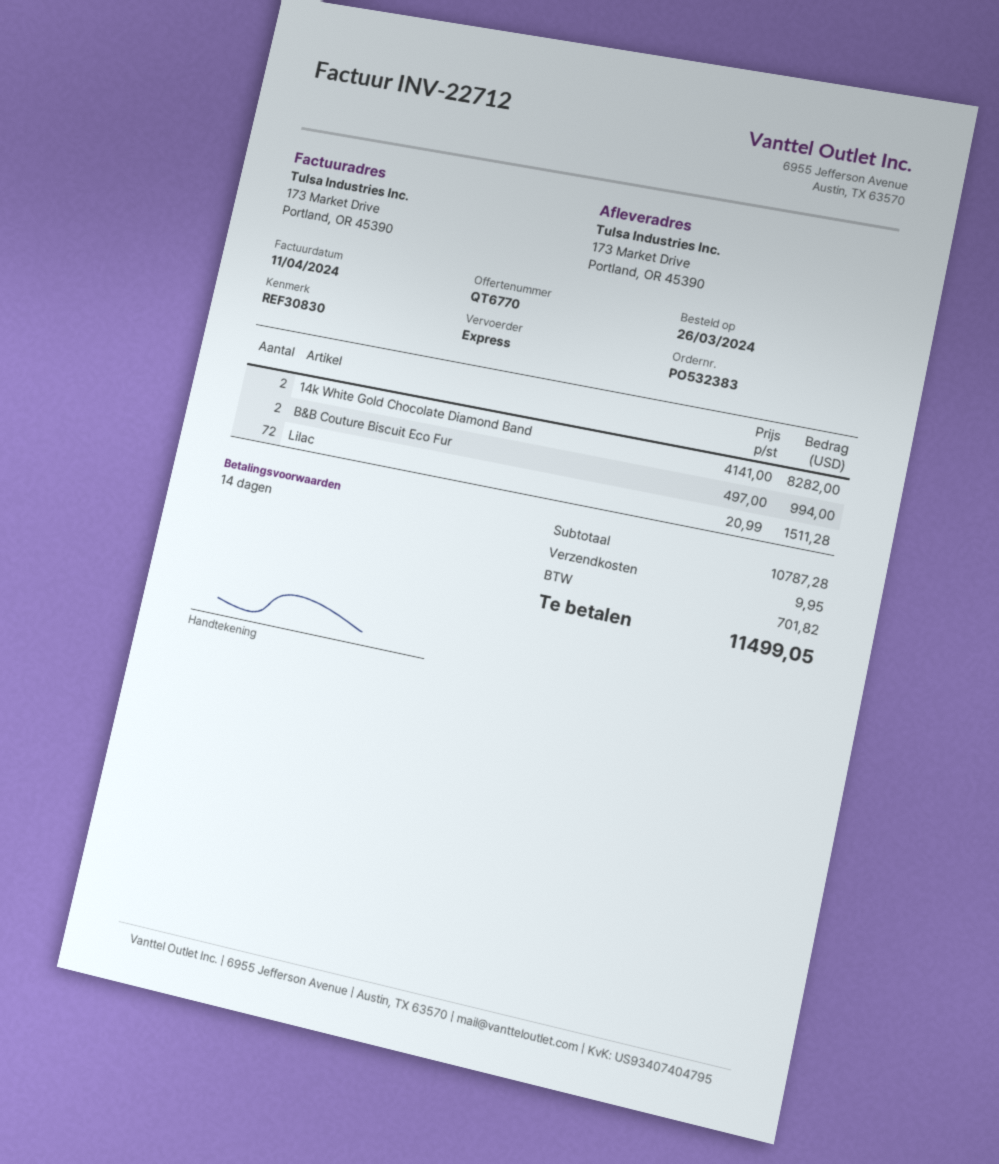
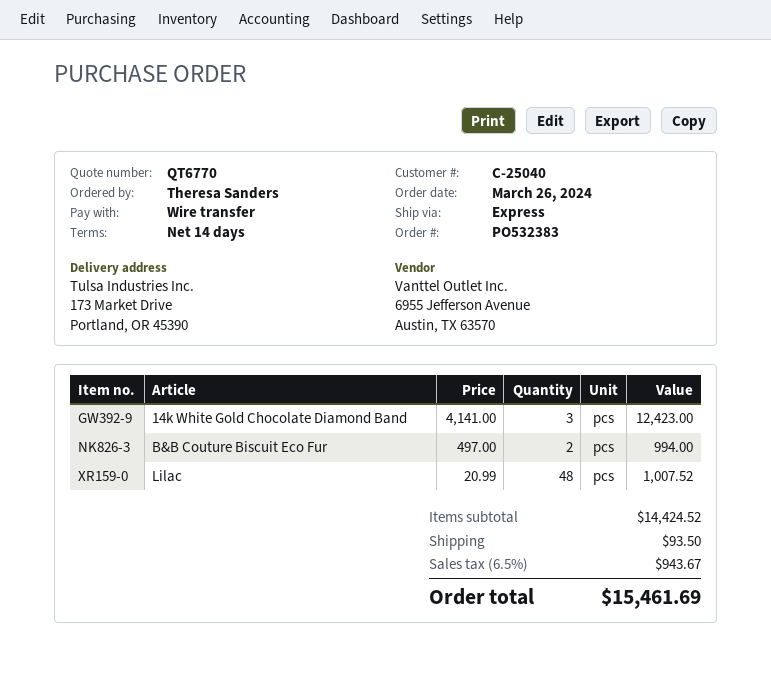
14k White Gold Chocolate Diamond Band: 2 x 4141.00 = 8282.00 -> 3 x 4141.00 = 12423.00
Lilac: 72 x 20.99 = 1511.28 -> 48 x 20.99 = 1007.52
subtotal: 10787.28 -> 14424.52
shipping: 9.95 -> 93.50
tax: 701.82 -> 943.67
total: 11499.05 -> 15461.69

